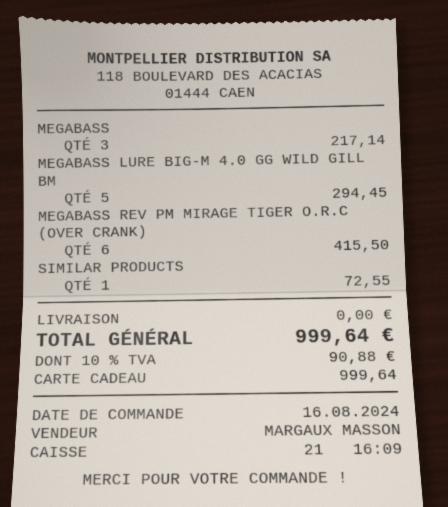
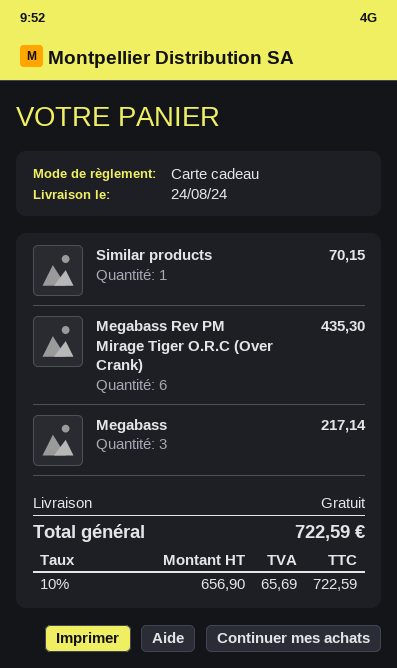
MEGABASS LURE BIG-M 4.0 GG WILD GILL BM: 5 for 294.45 -> none
MEGABASS REV PM MIRAGE TIGER O.R.C (OVER CRANK): 6 for 415.50 -> 6 for 435.30
SIMILAR PRODUCTS: 1 for 72.55 -> 1 for 70.15
tax: 10% = 90.88 -> 10% = 65.69
total: 999.64 -> 722.59

